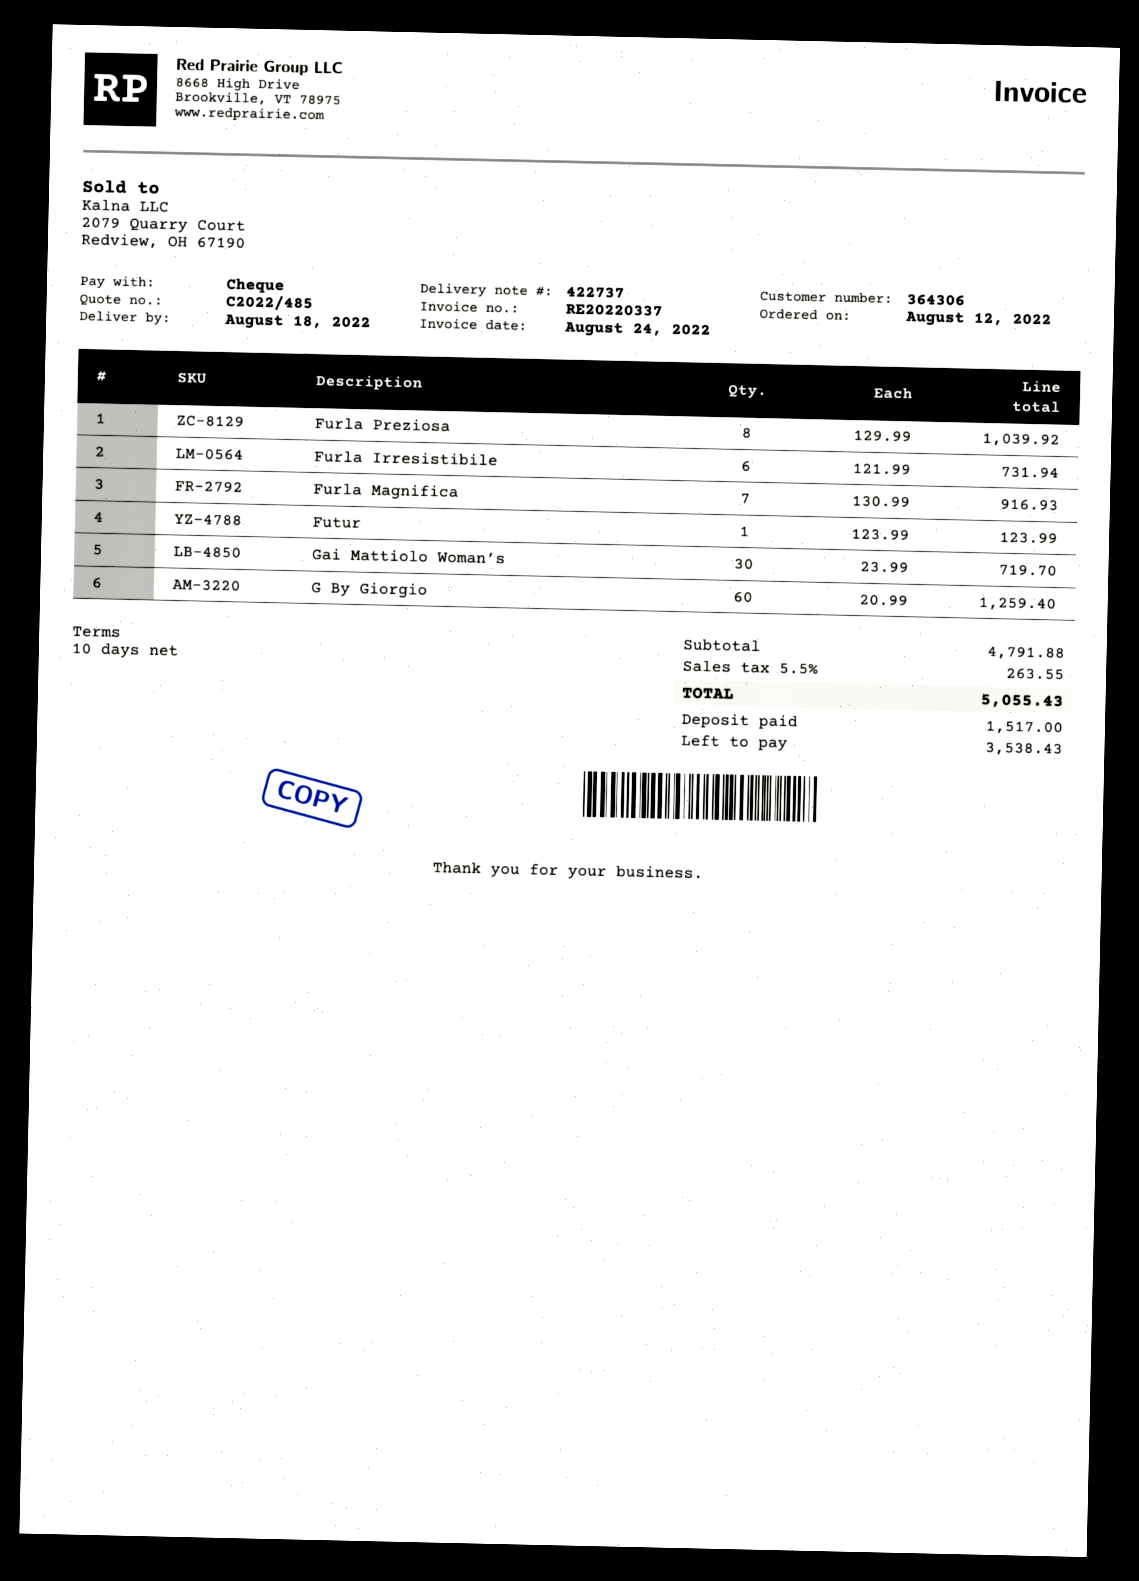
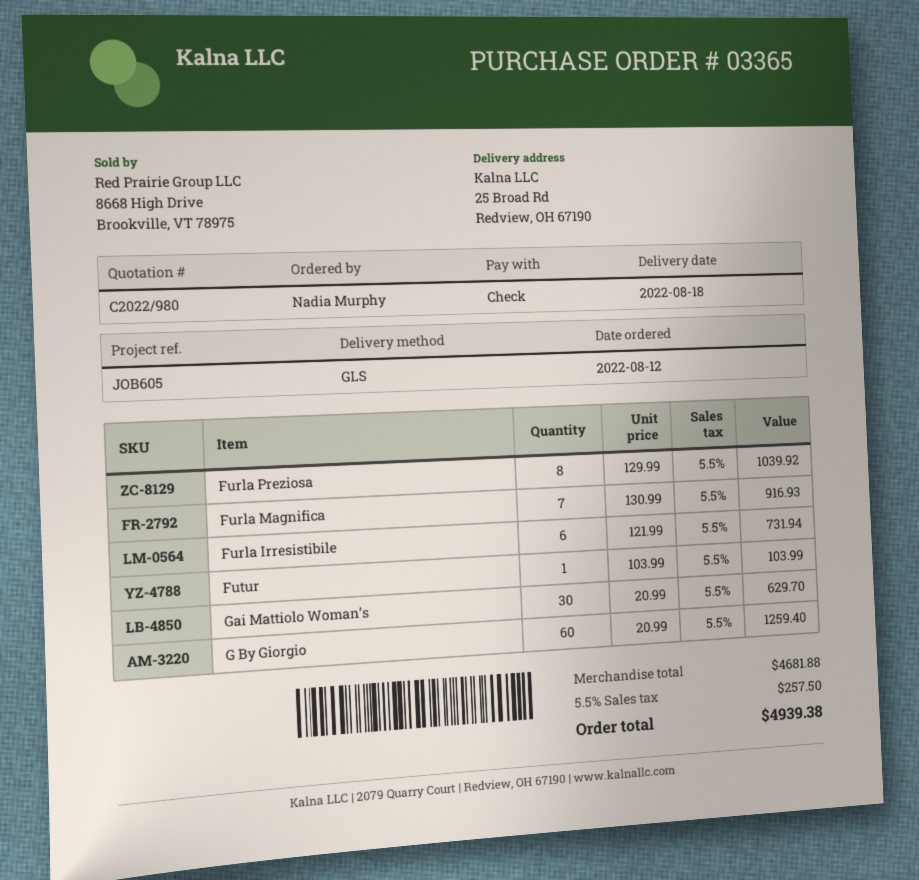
quote number: C2022/485 -> C2022/980
Futur: 1 x 123.99 = 123.99 -> 1 x 103.99 = 103.99
Gai Mattiolo Woman’s: 30 x 23.99 = 719.70 -> 30 x 20.99 = 629.70
subtotal: 4791.88 -> 4681.88
tax: 5.5% = 263.55 -> 5.5% = 257.50
total: 5055.43 -> 4939.38

